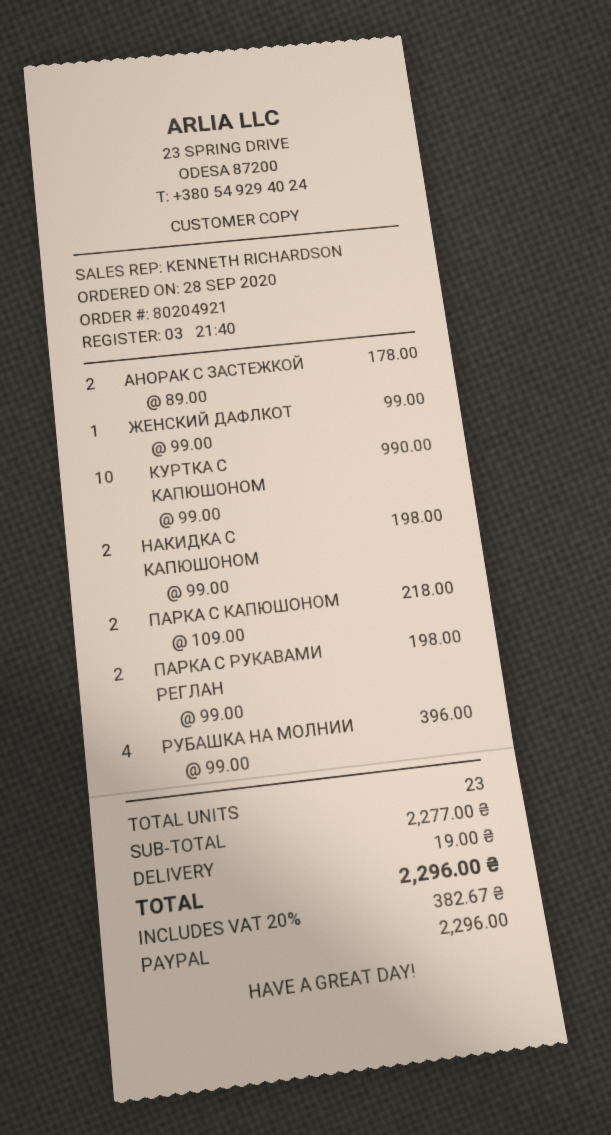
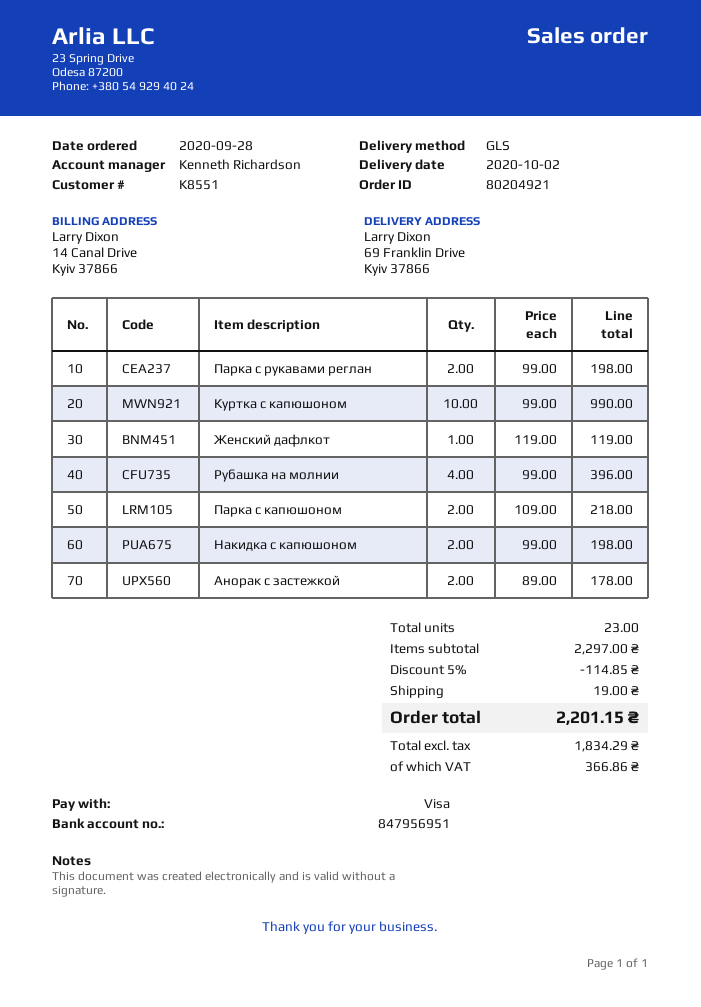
payment method: PayPal -> Visa
ЖЕНСКИЙ ДАФЛКОТ: 1 x 99.00 = 99.00 -> 1 x 119.00 = 119.00
subtotal: 2277.00 -> 2297.00
discount: none -> 5% = 114.85
tax: 382.67 -> 366.86
total: 2296.00 -> 2201.15

